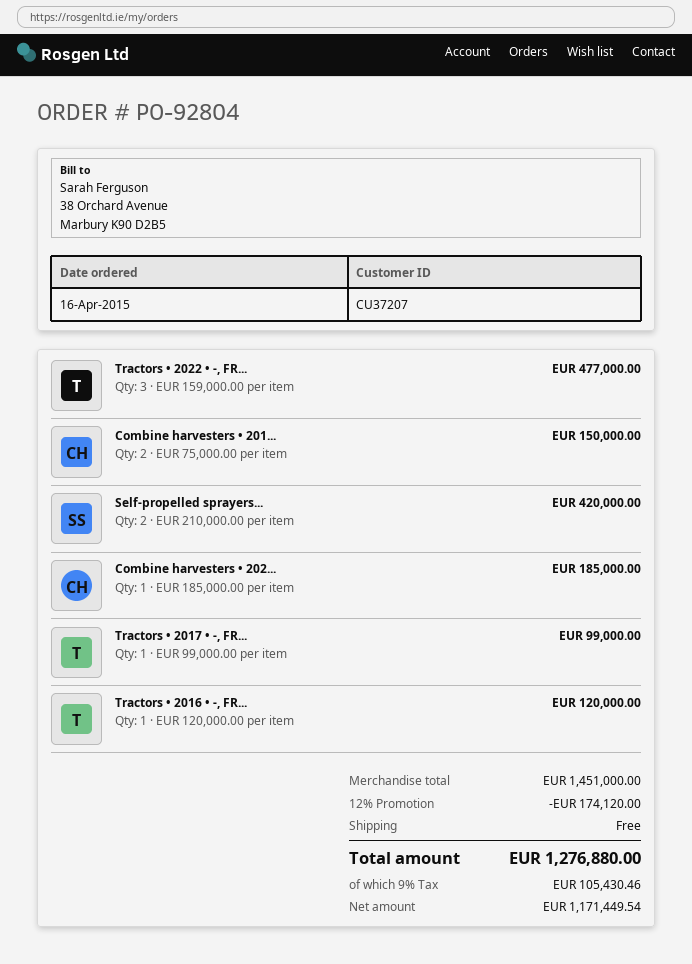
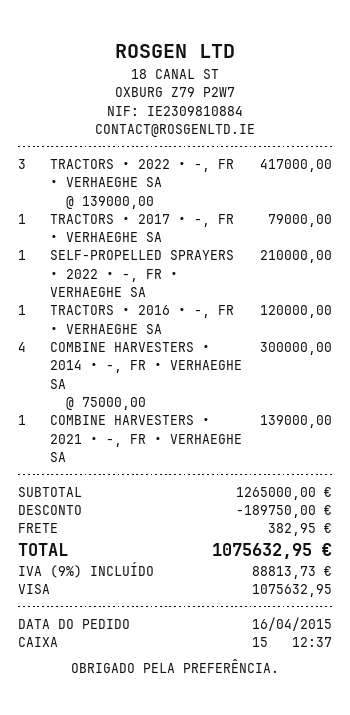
Tractors • 2022 • -, FR...: 3 x 159000.00 = 477000.00 -> 3 x 139000.00 = 417000.00
Combine harvesters • 201...: 2 x 75000.00 = 150000.00 -> 4 x 75000.00 = 300000.00
Self-propelled sprayers...: 2 x 210000.00 = 420000.00 -> 1 x 210000.00 = 210000.00
Combine harvesters • 202...: 1 x 185000.00 = 185000.00 -> 1 x 139000.00 = 139000.00
Tractors • 2017 • -, FR...: 1 x 99000.00 = 99000.00 -> 1 x 79000.00 = 79000.00
subtotal: 1451000.00 -> 1265000.00
discount: 174120.00 -> 189750.00
shipping: 0.00 -> 382.95
tax: 9% = 105430.46 -> 9% = 88813.73
total: 1276880.00 -> 1075632.95

